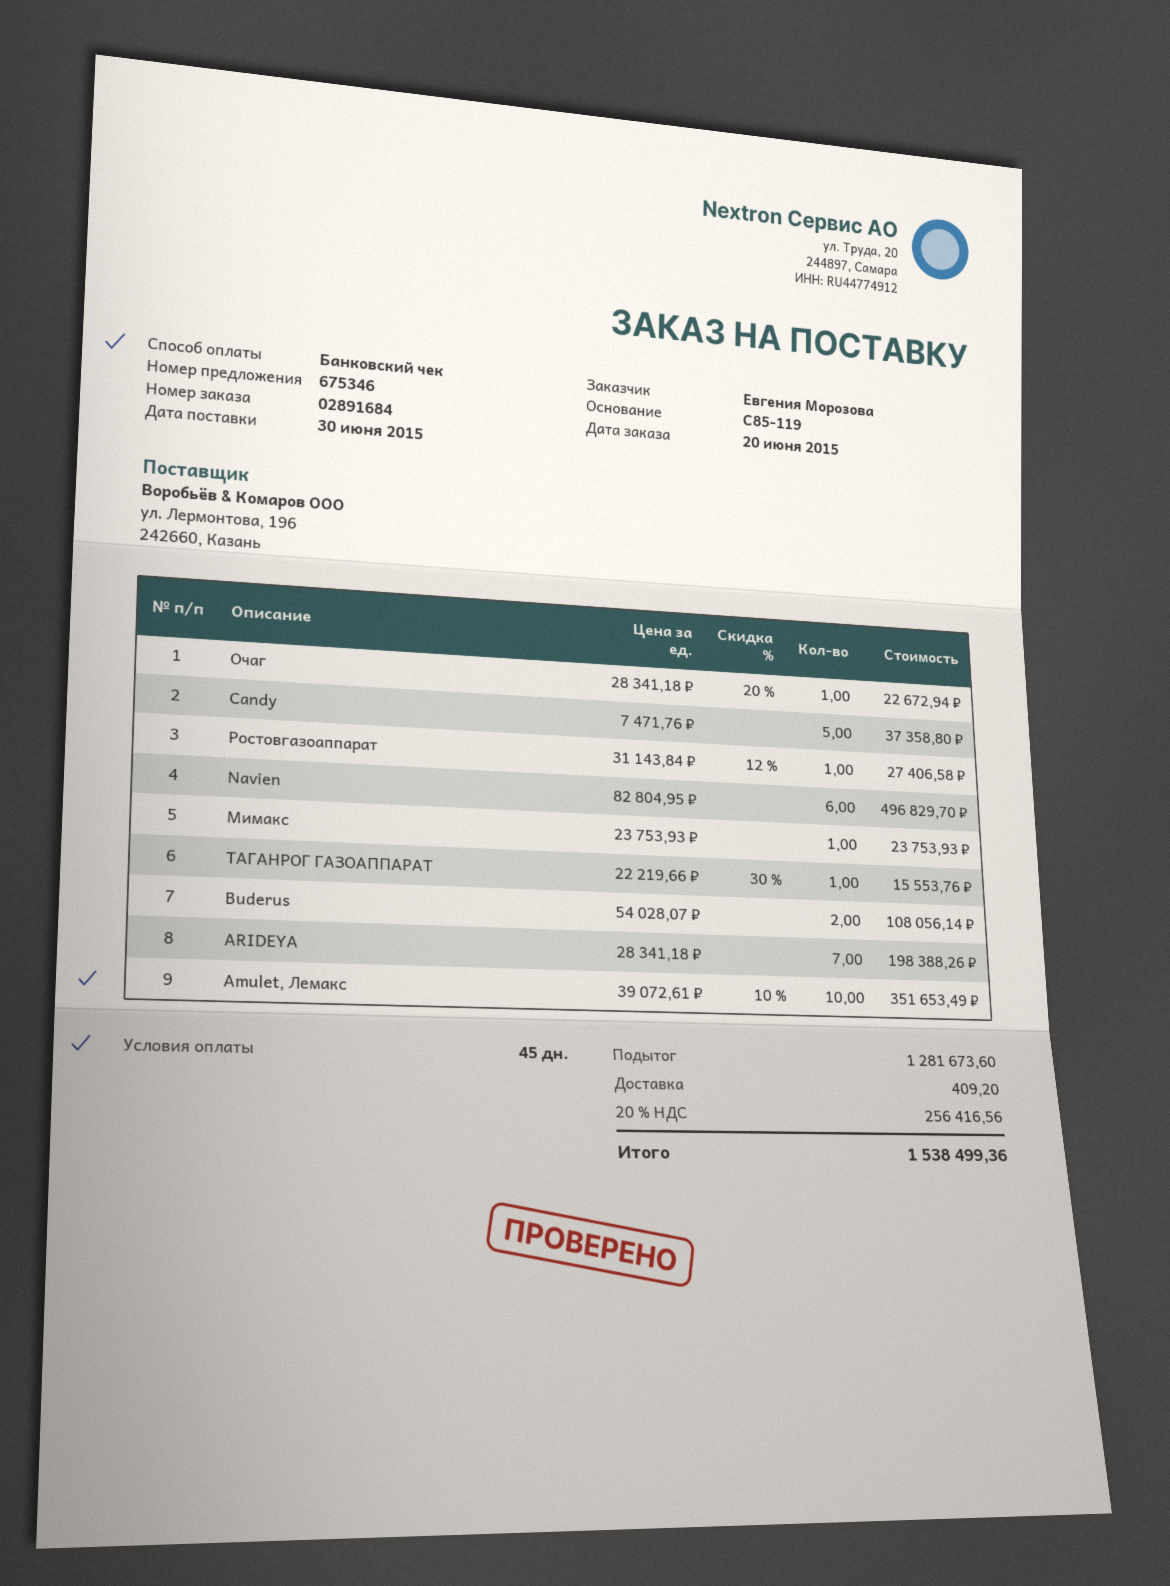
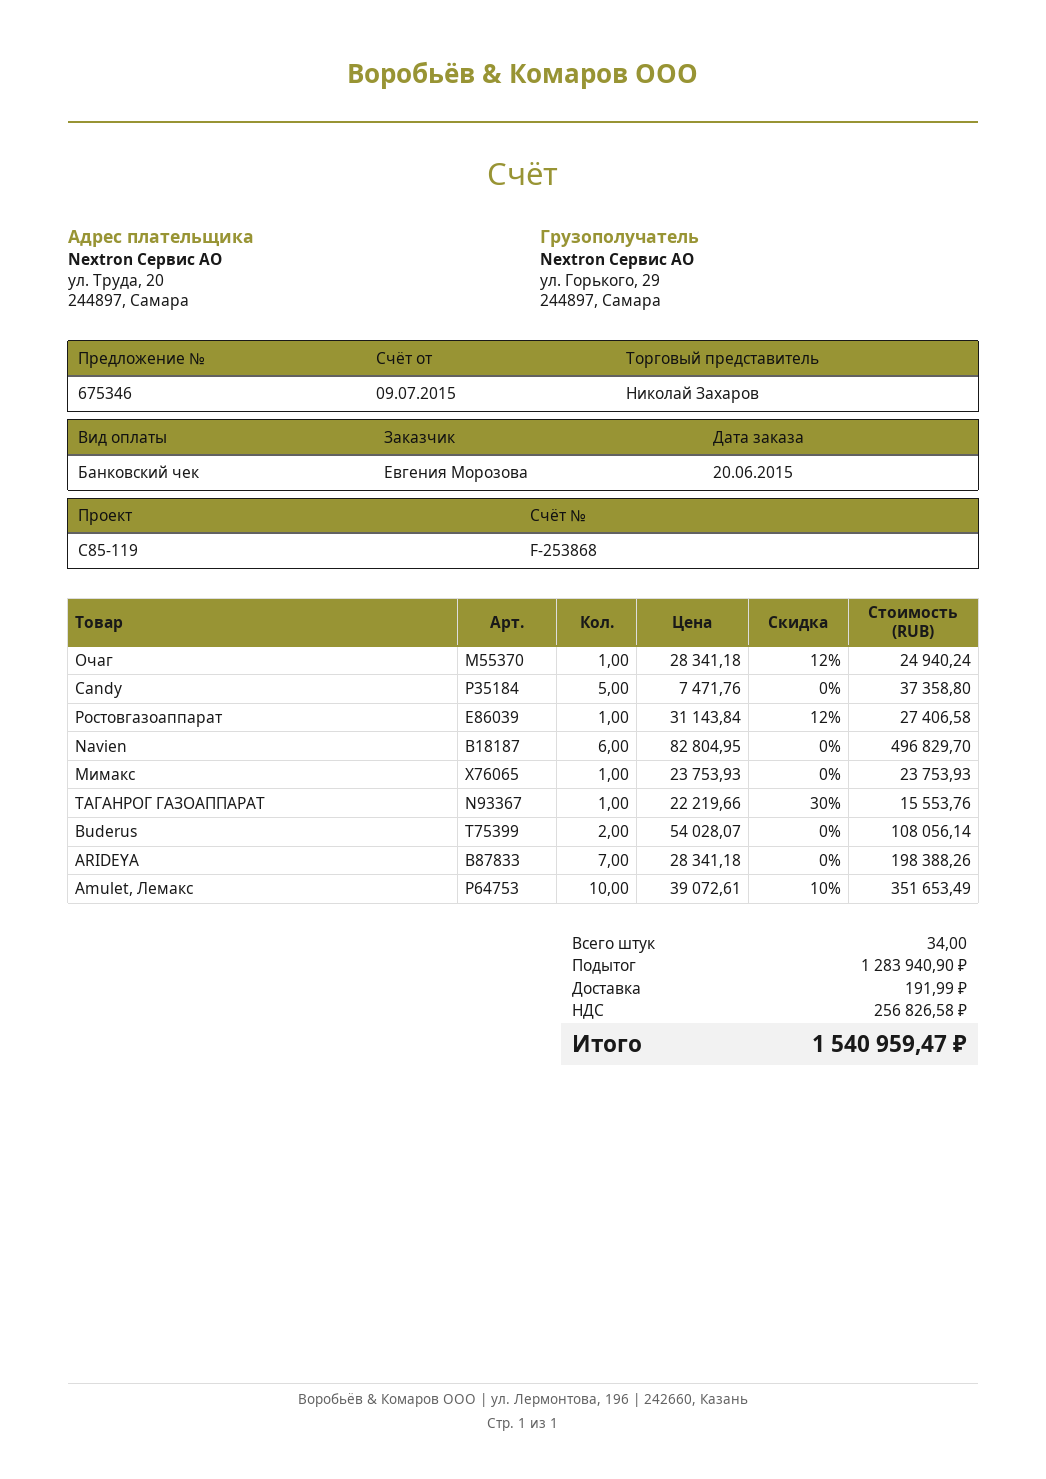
Очаг: 1 x 28341.18 - 20% = 22672.94 -> 1 x 28341.18 - 12% = 24940.24
subtotal: 1281673.60 -> 1283940.90
shipping: 409.20 -> 191.99
tax: 256416.56 -> 256826.58
total: 1538499.36 -> 1540959.47

